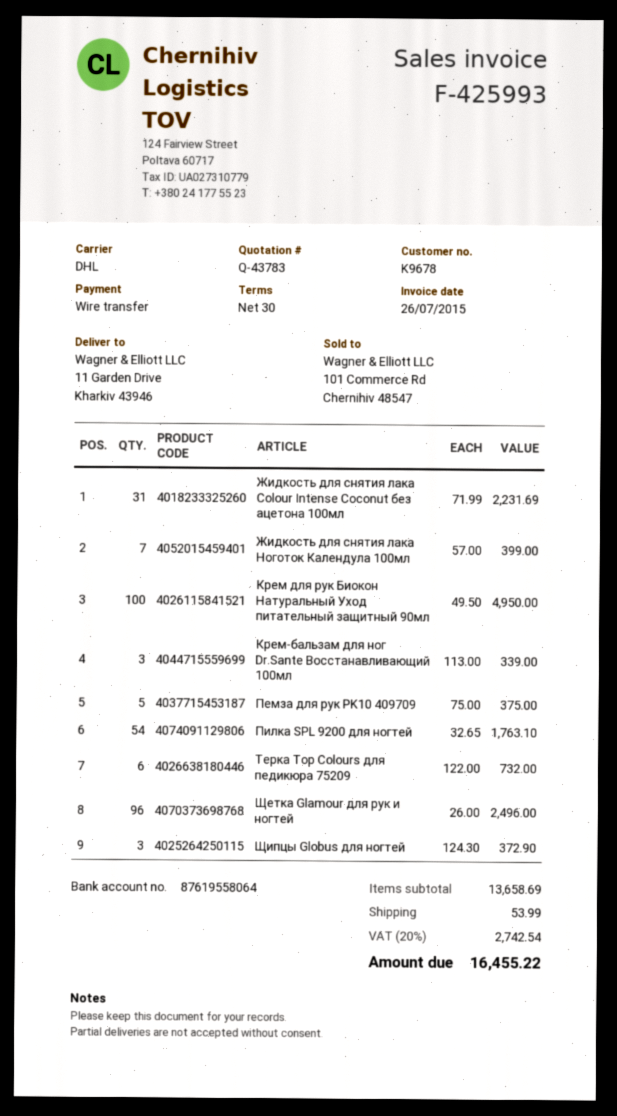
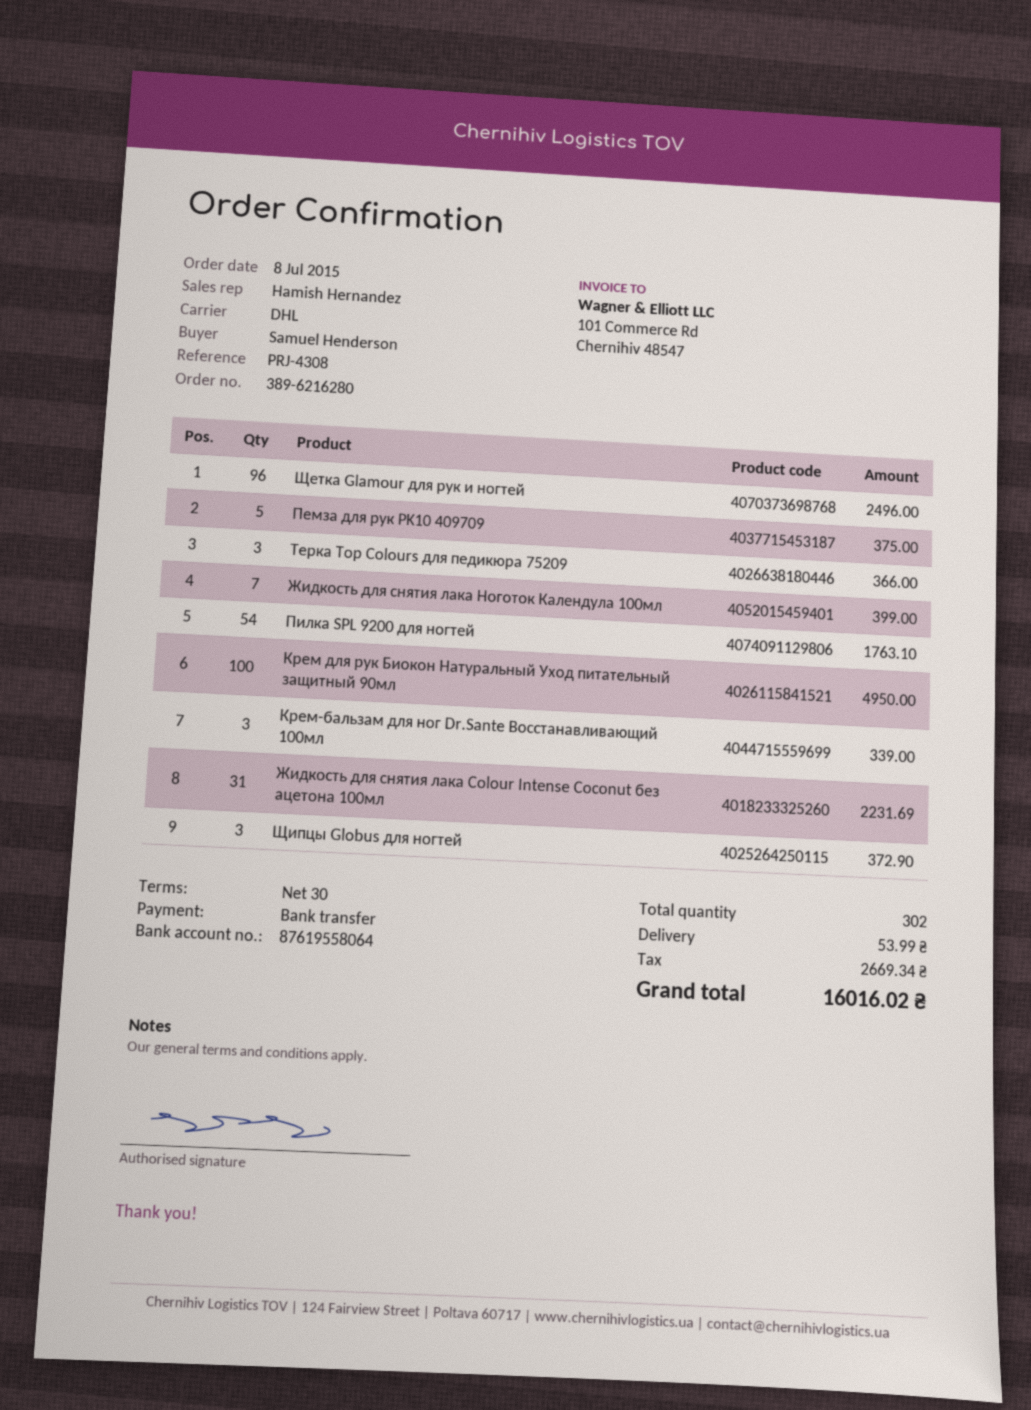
Терка Top Colours для педикюра 75209: 6 for 732.00 -> 3 for 366.00
tax: 2742.54 -> 2669.34
total: 16455.22 -> 16016.02

